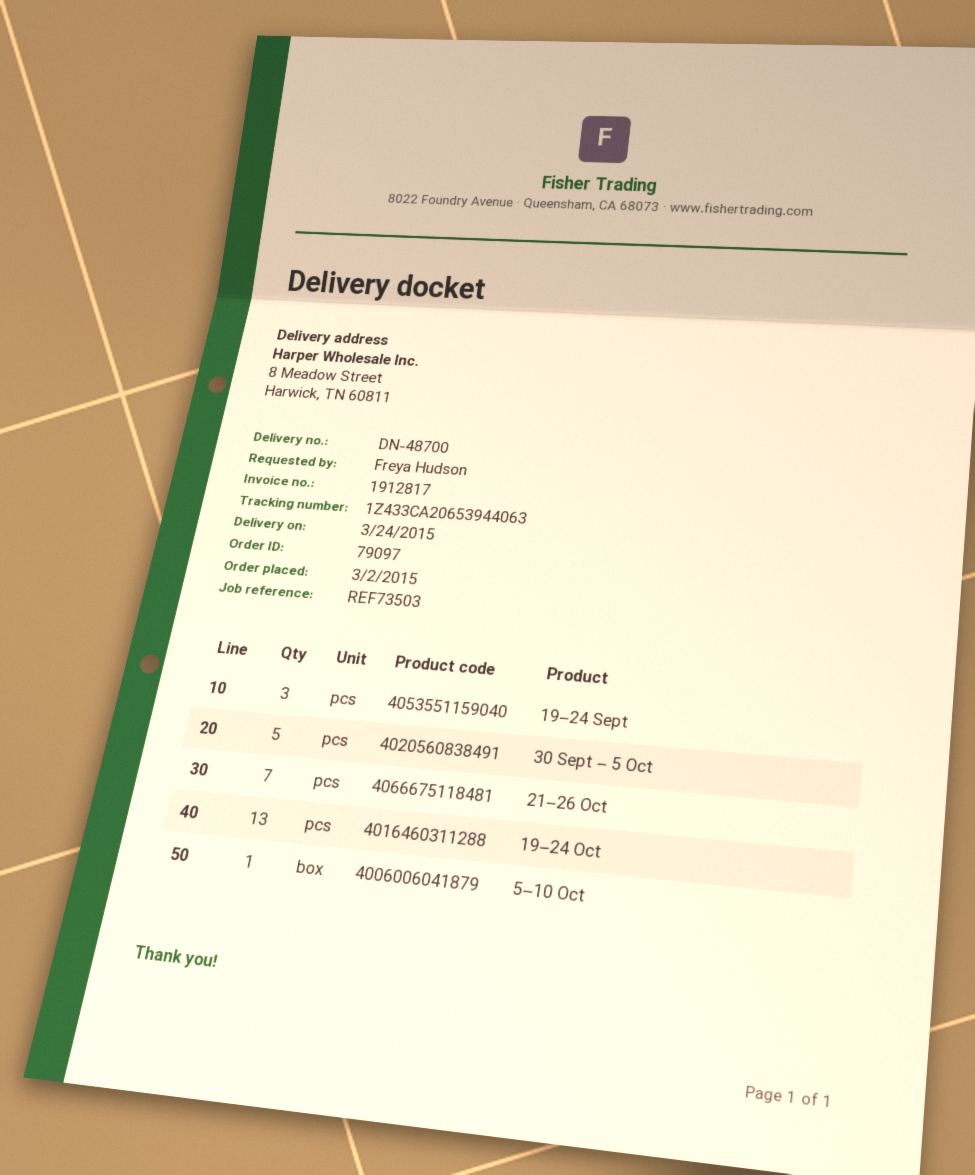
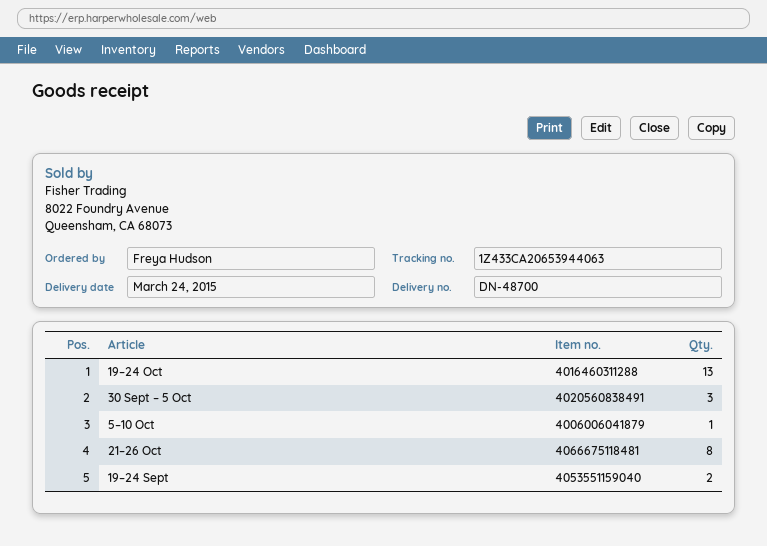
19–24 Sept: 3 -> 2
30 Sept – 5 Oct: 5 -> 3
21–26 Oct: 7 -> 8

